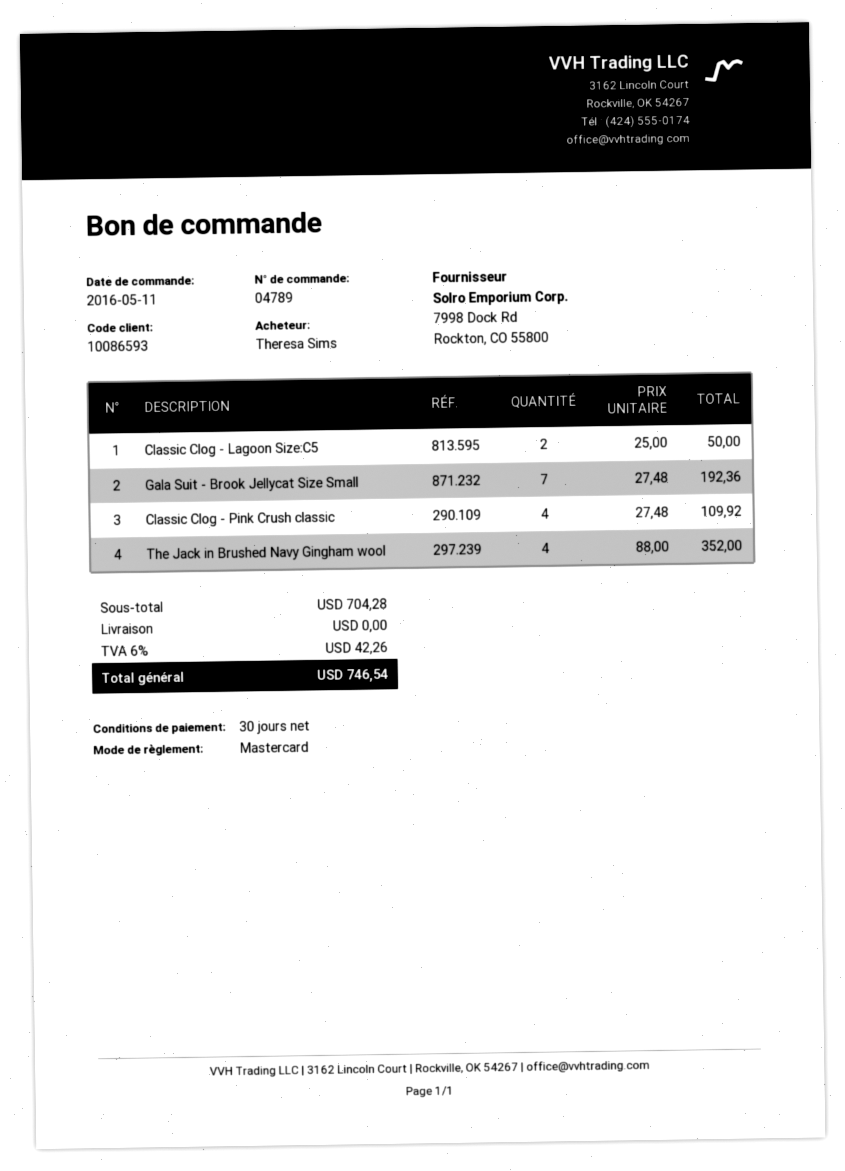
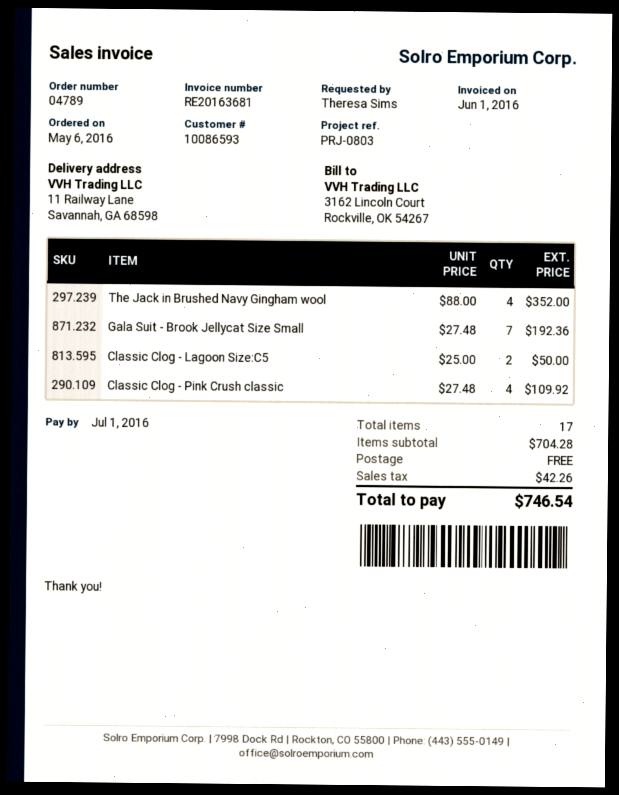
order date: 2016-05-11 -> 2016-05-06

